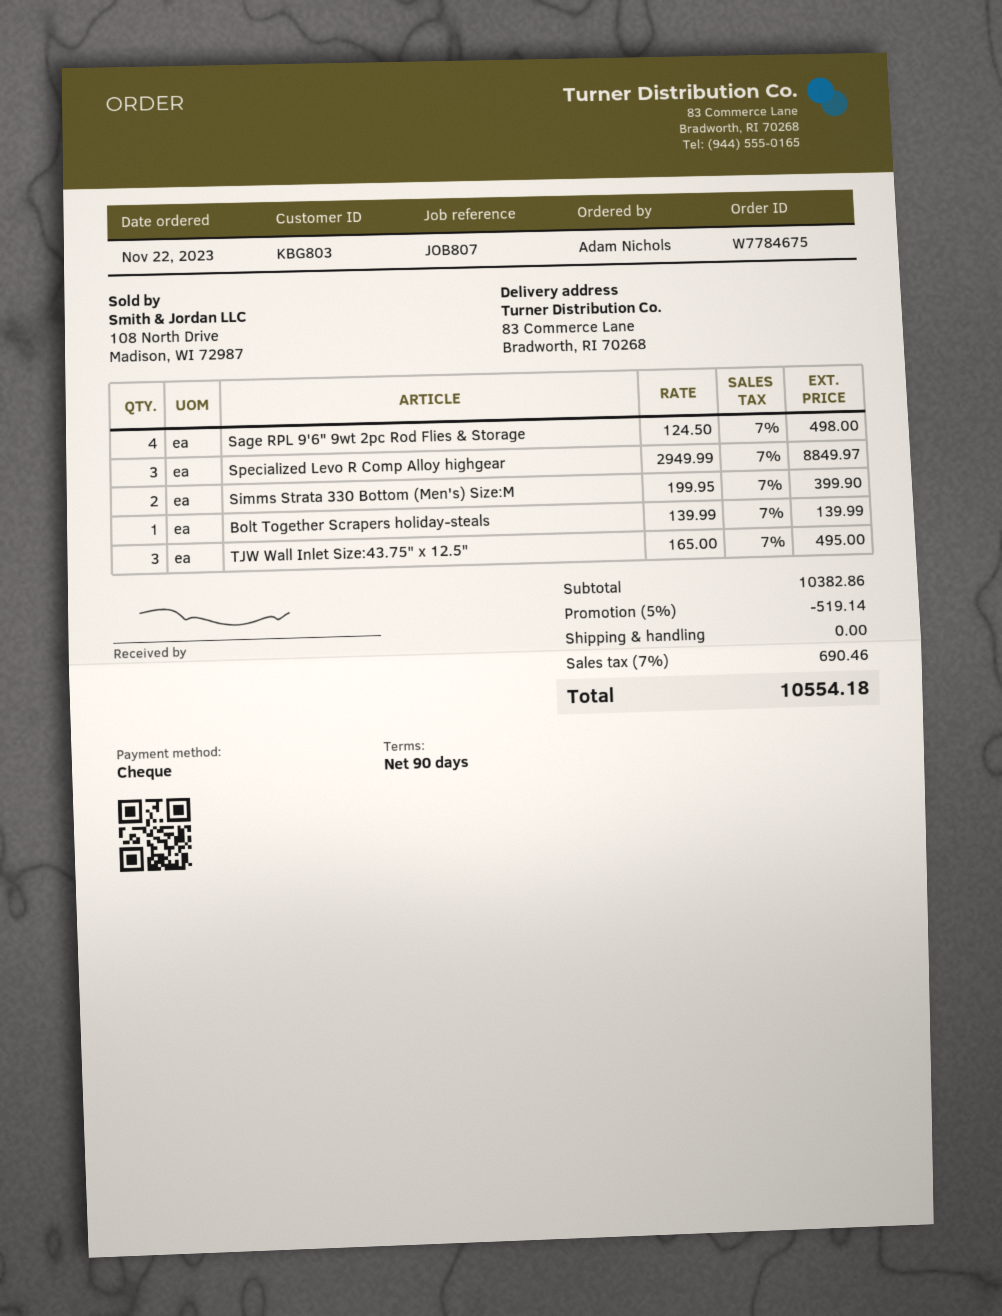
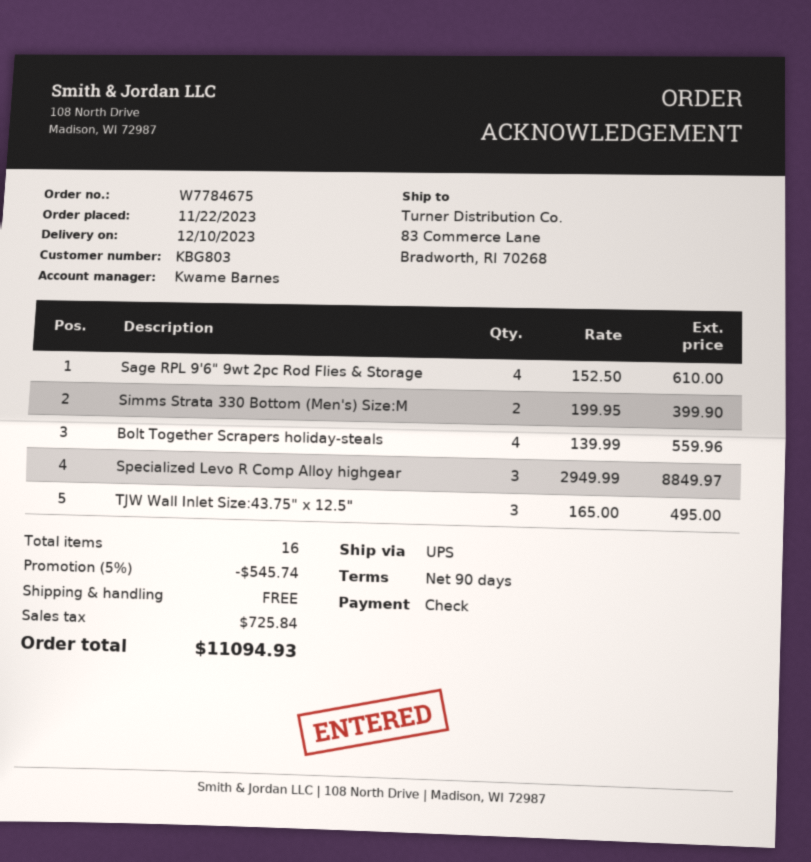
Sage RPL 9'6" 9wt 2pc Rod Flies & Storage: 4 x 124.50 = 498.00 -> 4 x 152.50 = 610.00
Bolt Together Scrapers holiday-steals: 1 x 139.99 = 139.99 -> 4 x 139.99 = 559.96
discount: 5% = 519.14 -> 5% = 545.74
tax: 690.46 -> 725.84
total: 10554.18 -> 11094.93

